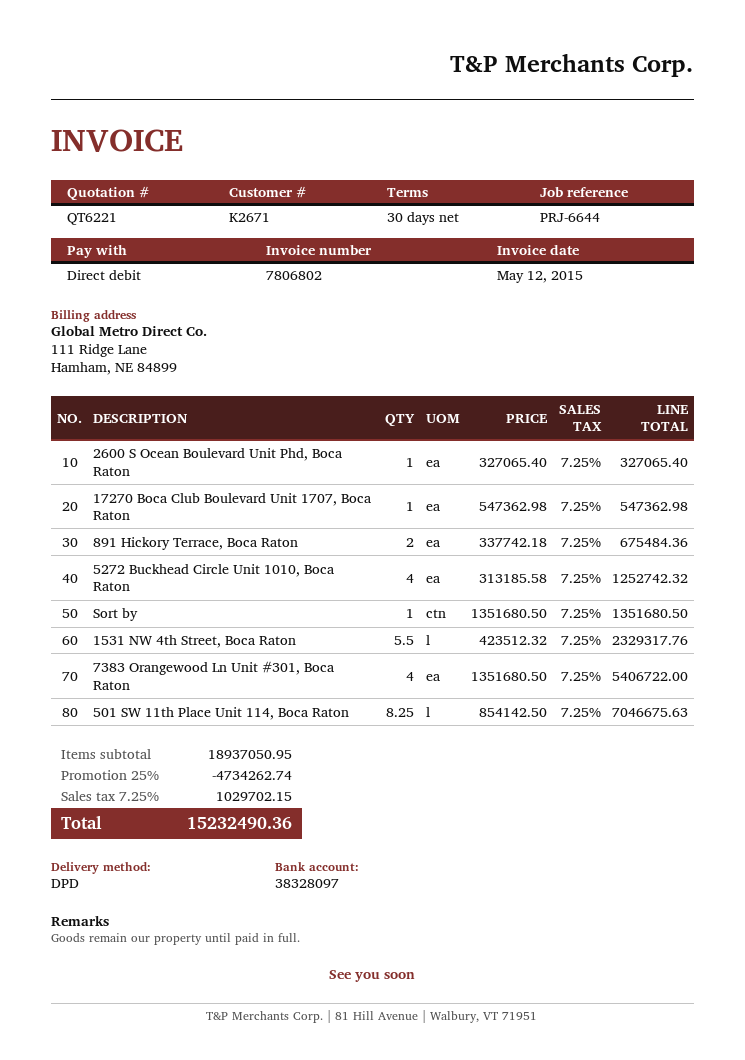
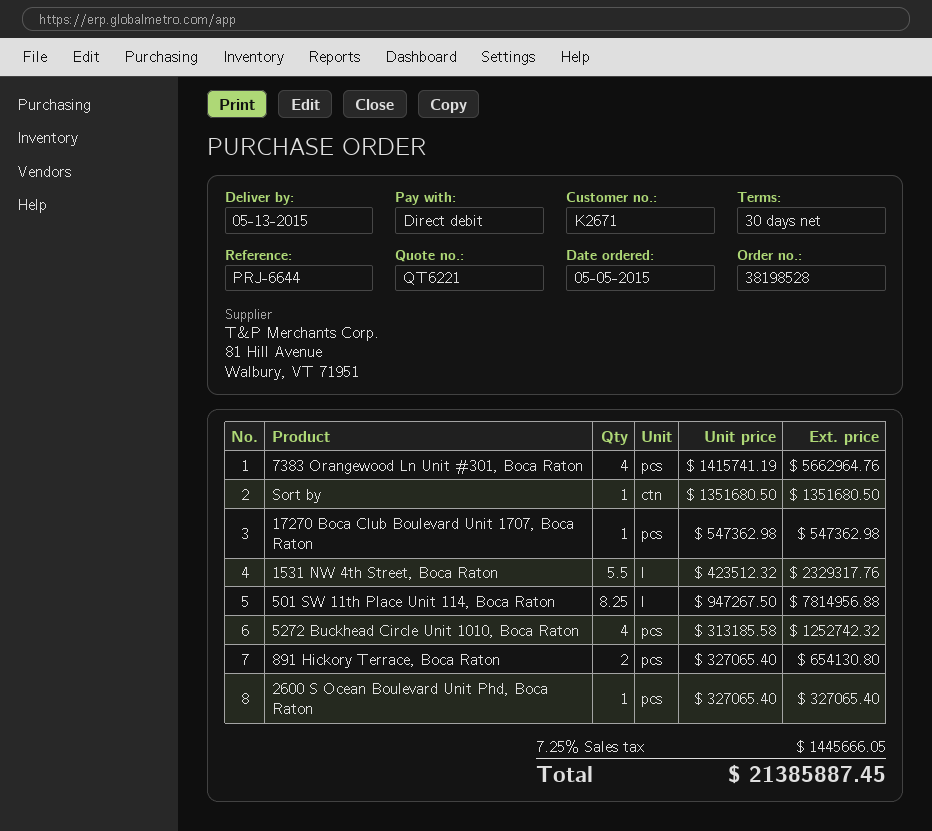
891 Hickory Terrace, Boca Raton: 2 x 337742.18 = 675484.36 -> 2 x 327065.40 = 654130.80
7383 Orangewood Ln Unit #301, Boca Raton: 4 x 1351680.50 = 5406722.00 -> 4 x 1415741.19 = 5662964.76
501 SW 11th Place Unit 114, Boca Raton: 8.25 x 854142.50 = 7046675.63 -> 8.25 x 947267.50 = 7814956.88
discount: 25% = 4734262.74 -> none
tax: 7.25% = 1029702.15 -> 7.25% = 1445666.05
total: 15232490.36 -> 21385887.45

